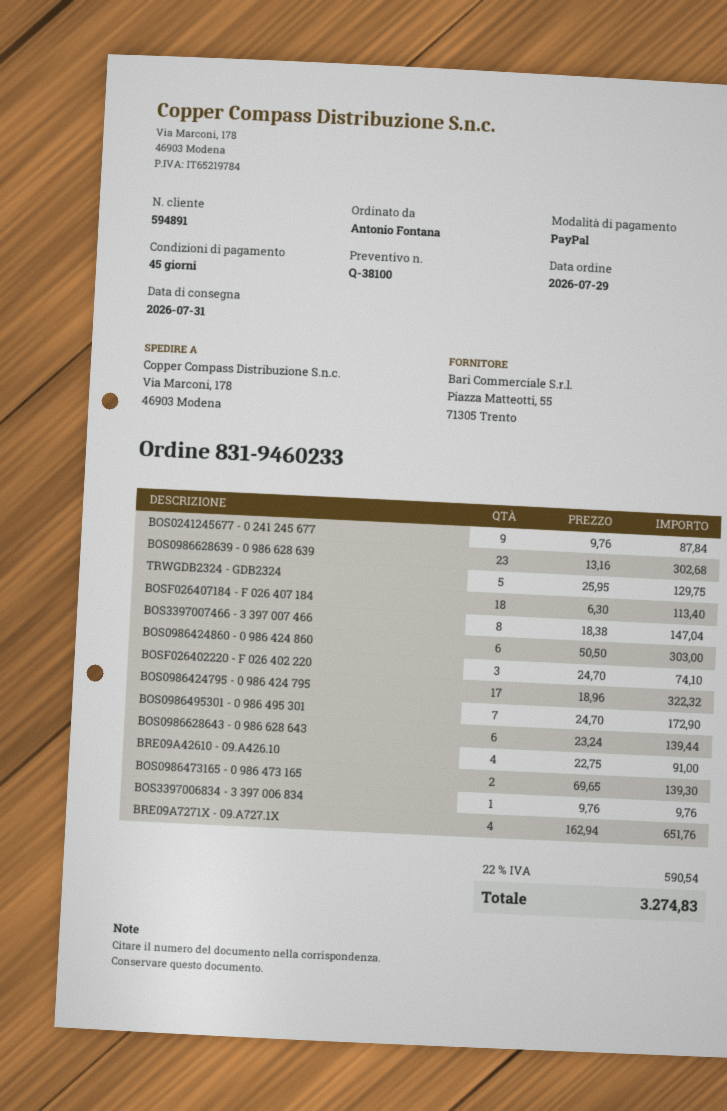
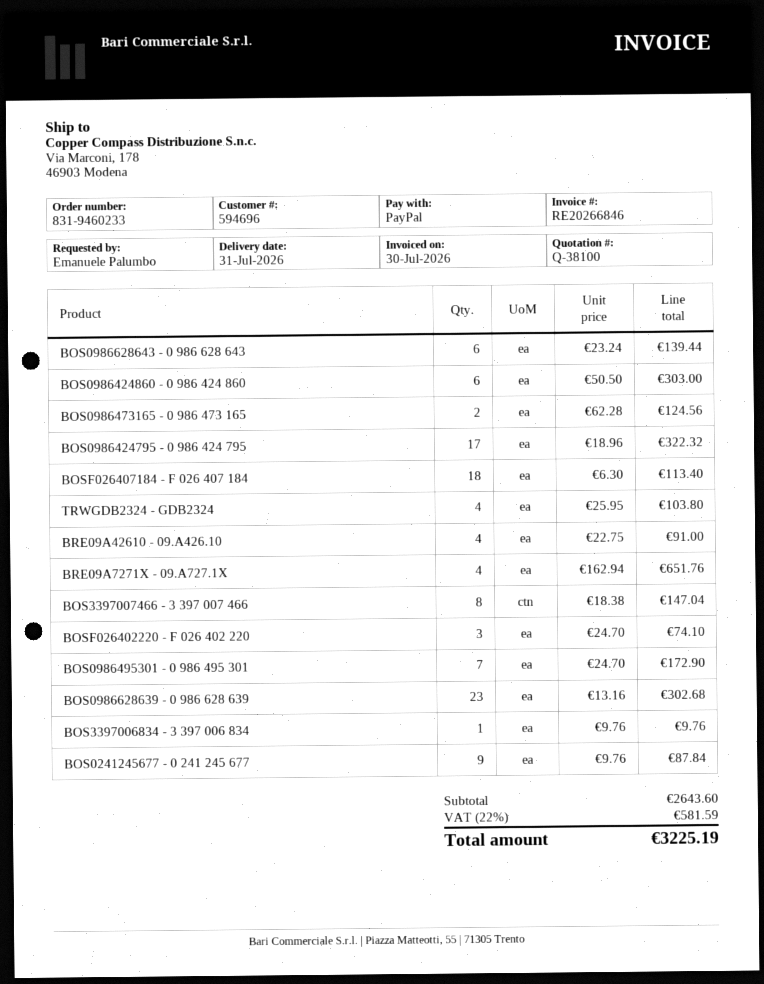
customer number: 594891 -> 594696
ordered by: Antonio Fontana -> Emanuele Palumbo
TRWGDB2324 - GDB2324: 5 x 25.95 = 129.75 -> 4 x 25.95 = 103.80
BOS0986473165 - 0 986 473 165: 2 x 69.65 = 139.30 -> 2 x 62.28 = 124.56
tax: 22% = 590.54 -> 22% = 581.59
total: 3274.83 -> 3225.19

